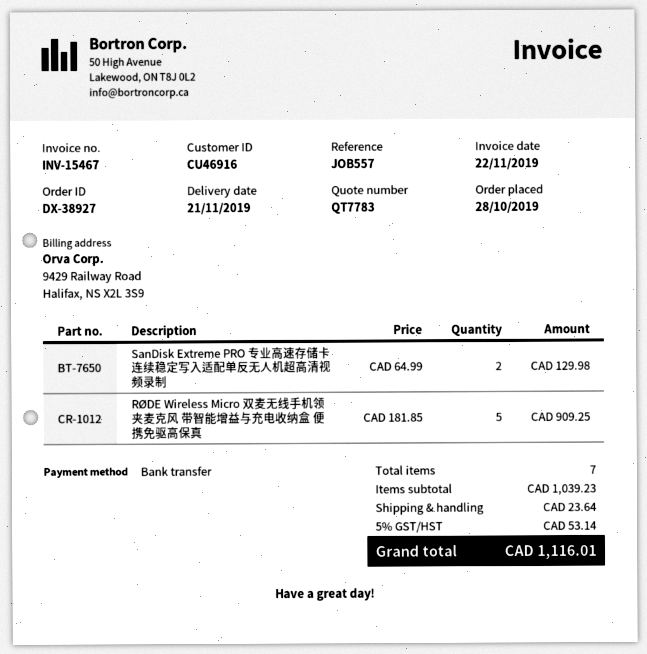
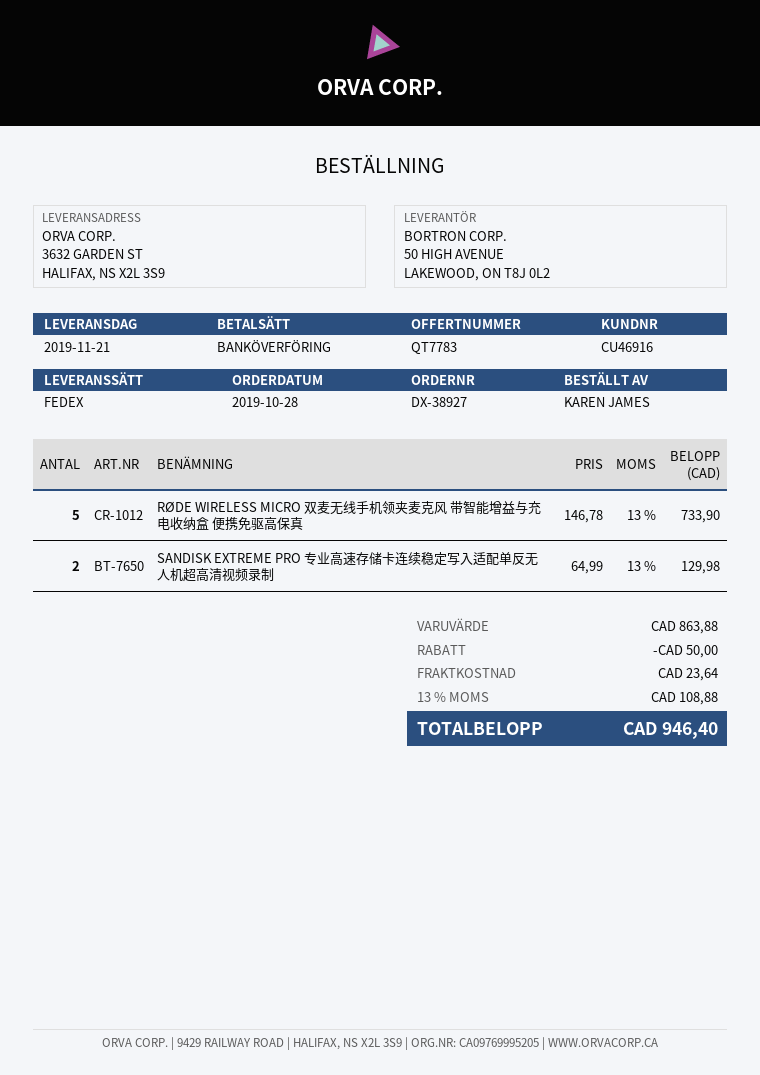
RØDE Wireless Micro 双麦无线手机领夹麦克风 带智能增益与充电收纳盒 便携免驱高保真: 5 x 181.85 = 909.25 -> 5 x 146.78 = 733.90
subtotal: 1039.23 -> 863.88
discount: none -> 50.00
tax: 5% = 53.14 -> 13% = 108.88
total: 1116.01 -> 946.40

